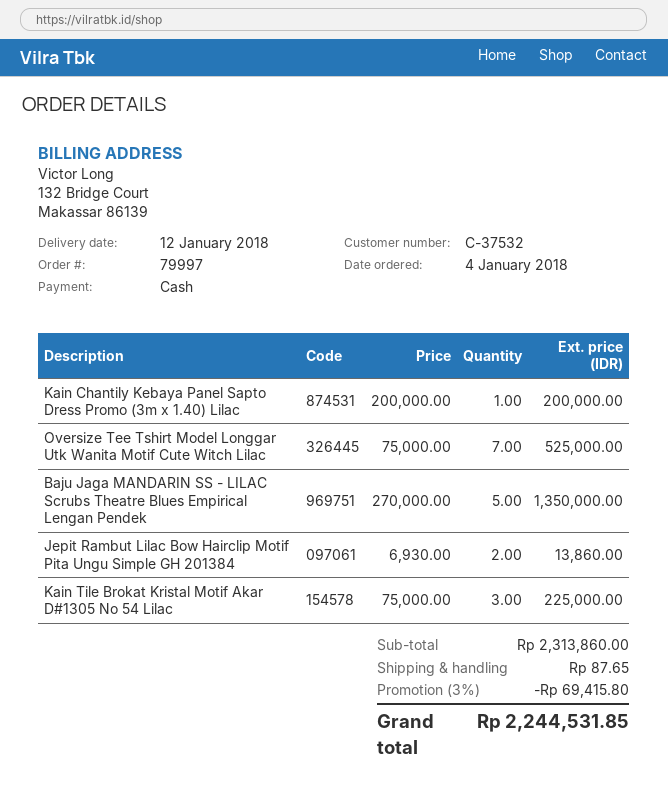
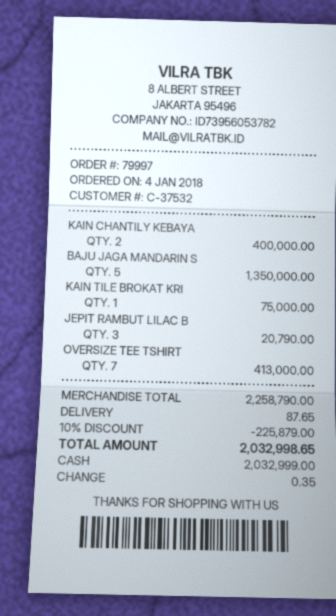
Kain Chantily Kebaya Panel Sapto Dress Promo (3m x 1.40) Lilac: 1 for 200000.00 -> 2 for 400000.00
Oversize Tee Tshirt Model Longgar Utk Wanita Motif Cute Witch Lilac: 7 for 525000.00 -> 7 for 413000.00
Jepit Rambut Lilac Bow Hairclip Motif Pita Ungu Simple GH 201384: 2 for 13860.00 -> 3 for 20790.00
Kain Tile Brokat Kristal Motif Akar D#1305 No 54 Lilac: 3 for 225000.00 -> 1 for 75000.00
subtotal: 2313860.00 -> 2258790.00
discount: 3% = 69415.80 -> 10% = 225879.00
total: 2244531.85 -> 2032998.65

